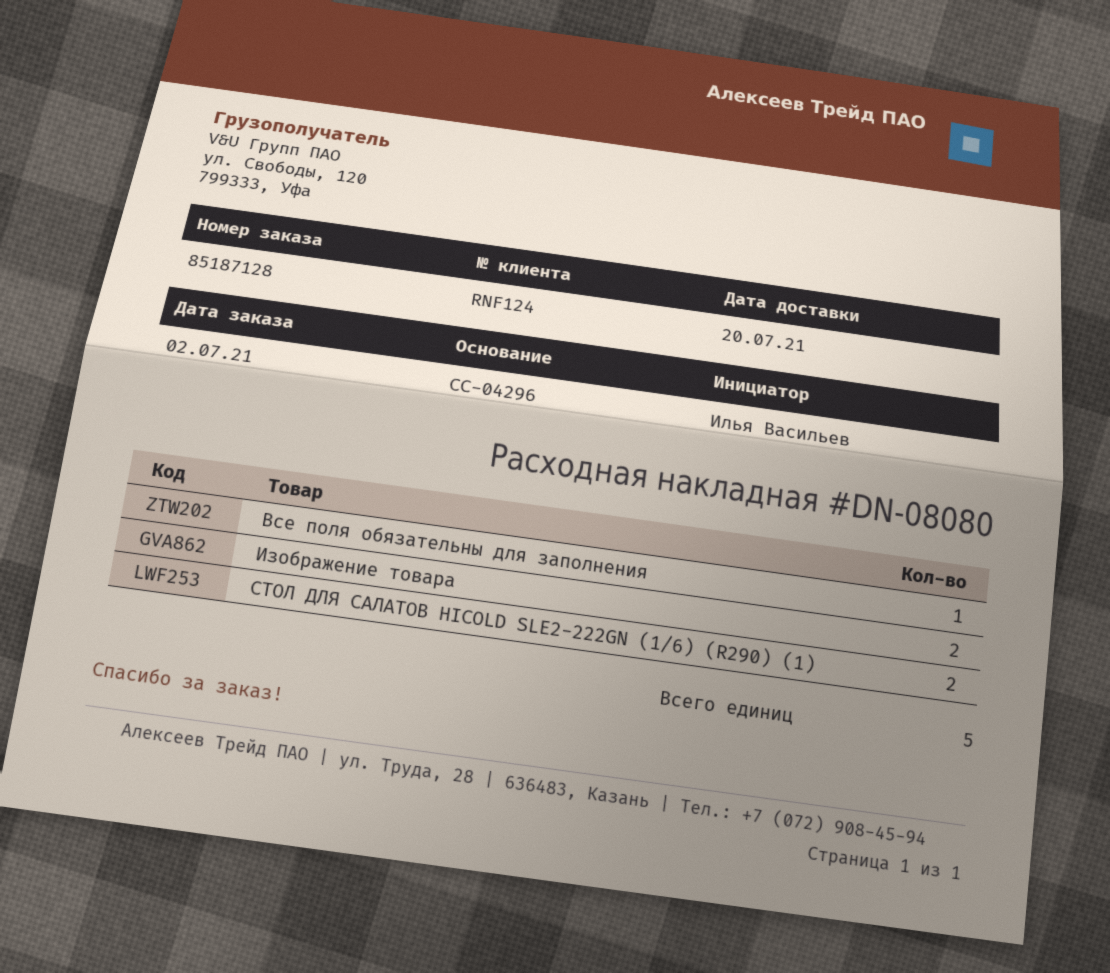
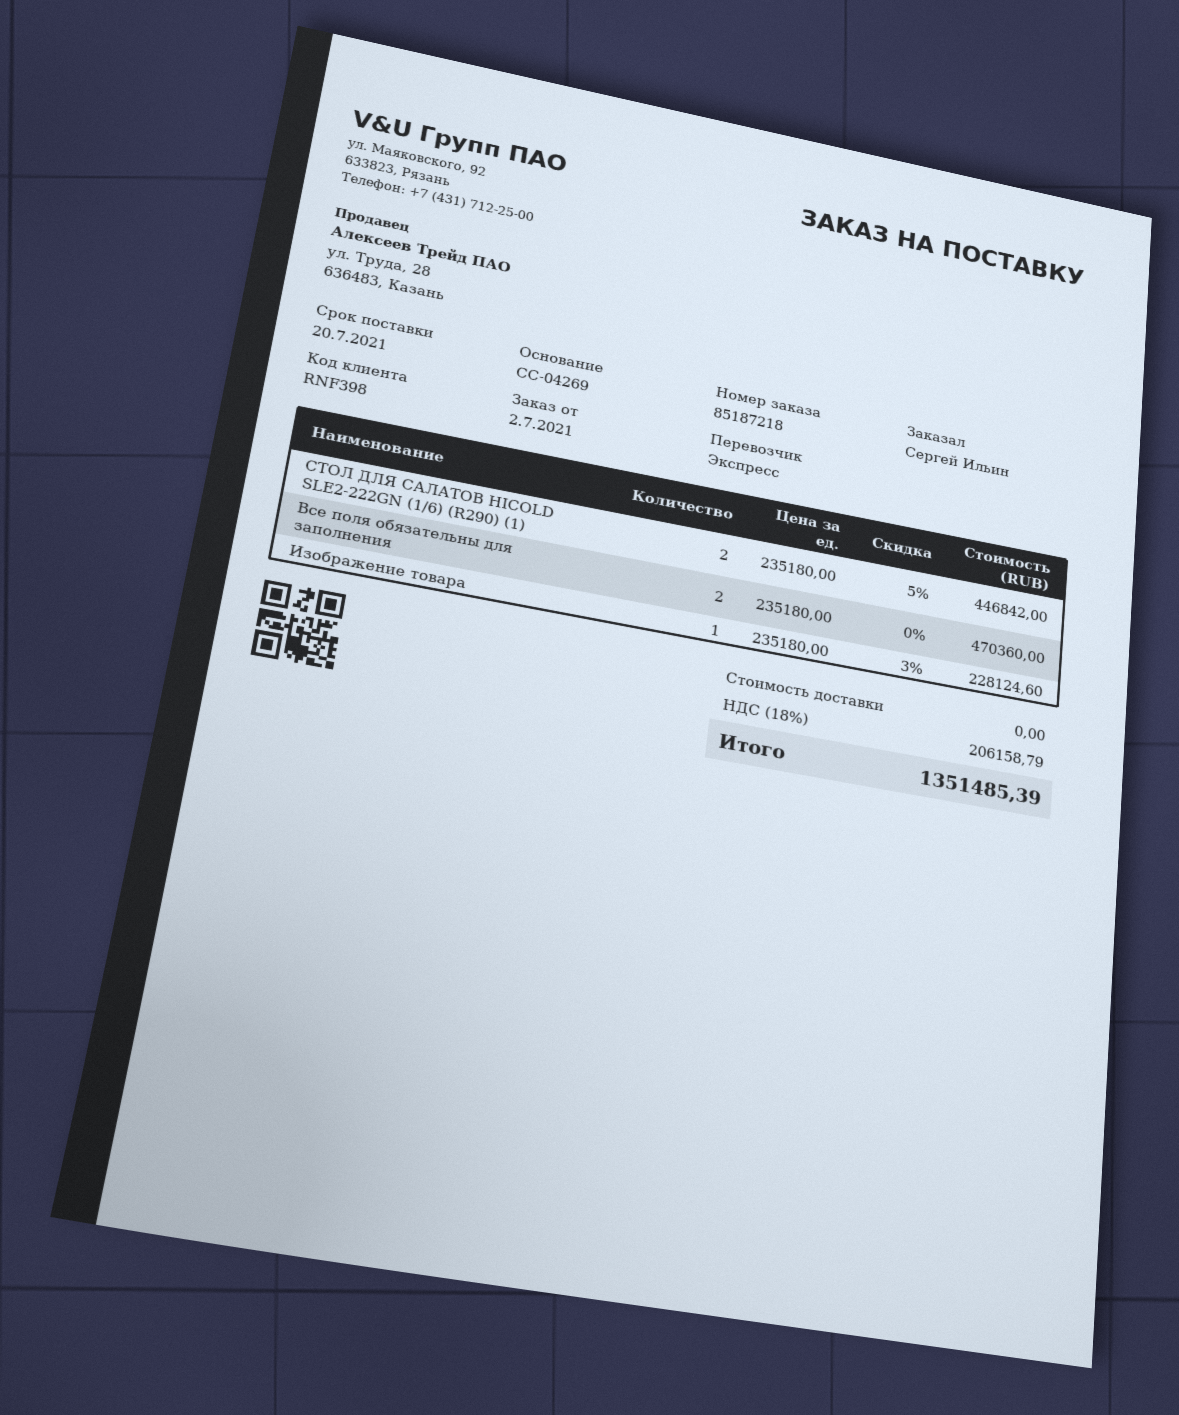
order number: 85187128 -> 85187218
customer number: RNF124 -> RNF398
reference: CC-04296 -> CC-04269
ordered by: Илья Васильев -> Сергей Ильин
Все поля обязательны для заполнения: 1 -> 2
Изображение товара: 2 -> 1

